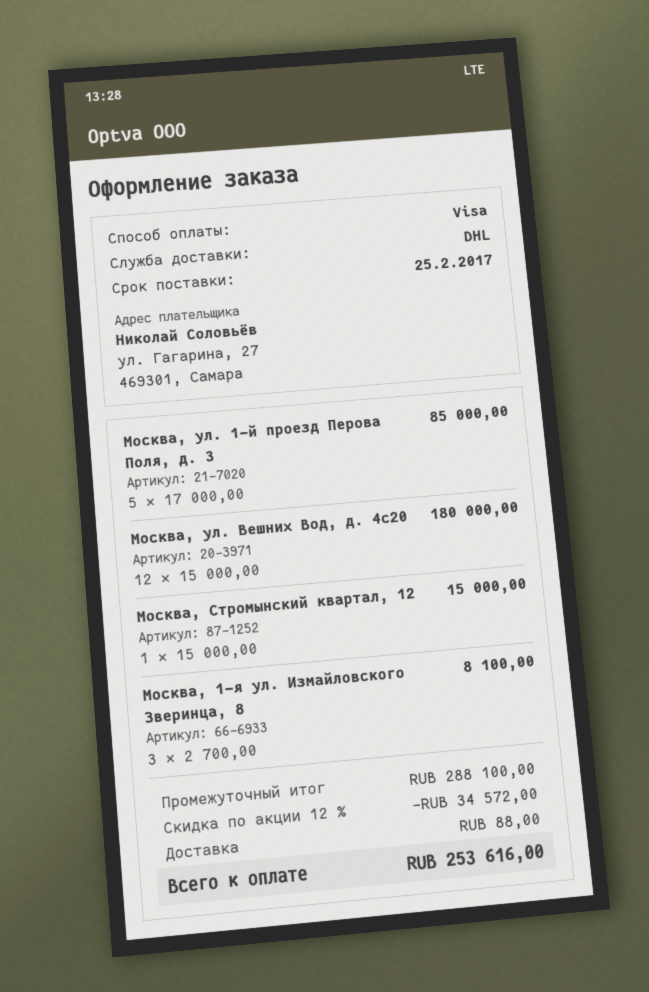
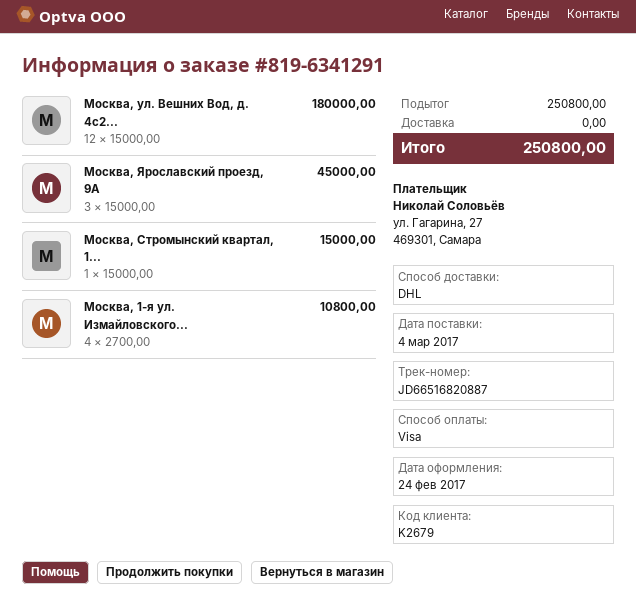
delivery date: 2017-02-25 -> 2017-03-04
Москва, ул. 1-й проезд Перова Поля, д. 3: 5 x 17000.00 = 85000.00 -> none
Москва, 1-я ул. Измайловского Зверинца, 8: 3 x 2700.00 = 8100.00 -> 4 x 2700.00 = 10800.00
Москва, Ярославский проезд, 9А: none -> 3 x 15000.00 = 45000.00
subtotal: 288100.00 -> 250800.00
discount: 12% = 34572.00 -> none
shipping: 88.00 -> 0.00
total: 253616.00 -> 250800.00

